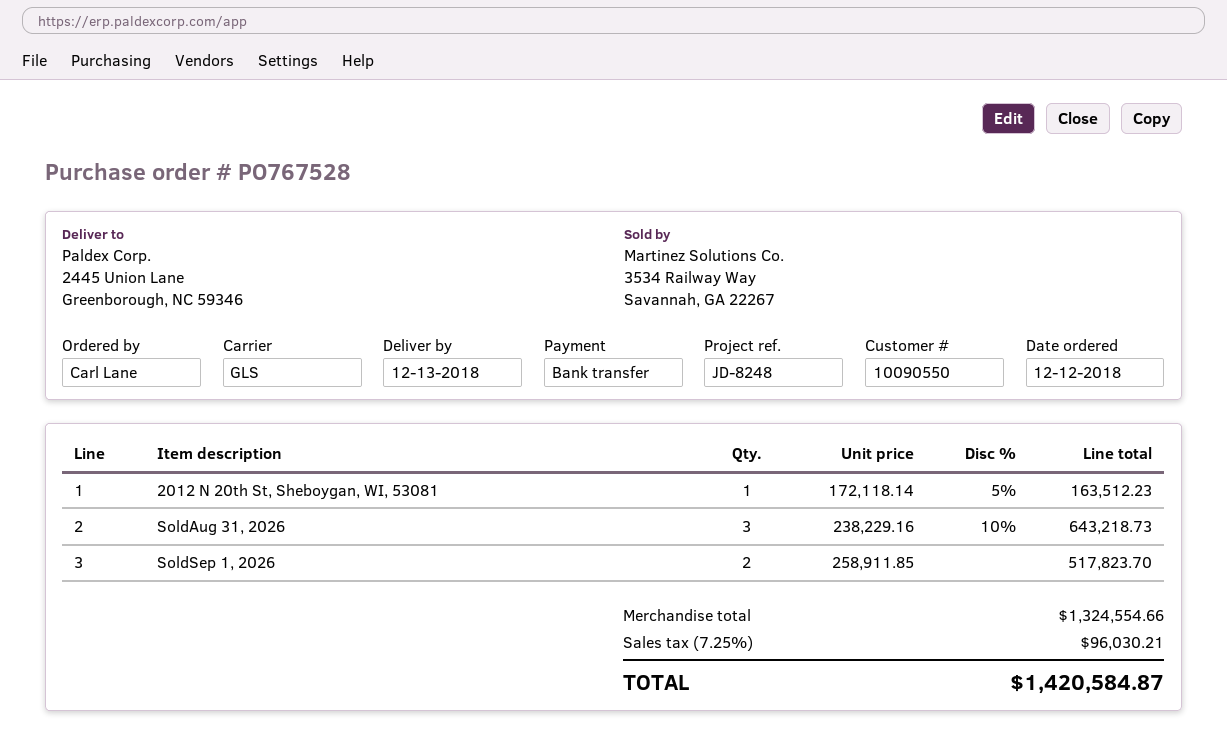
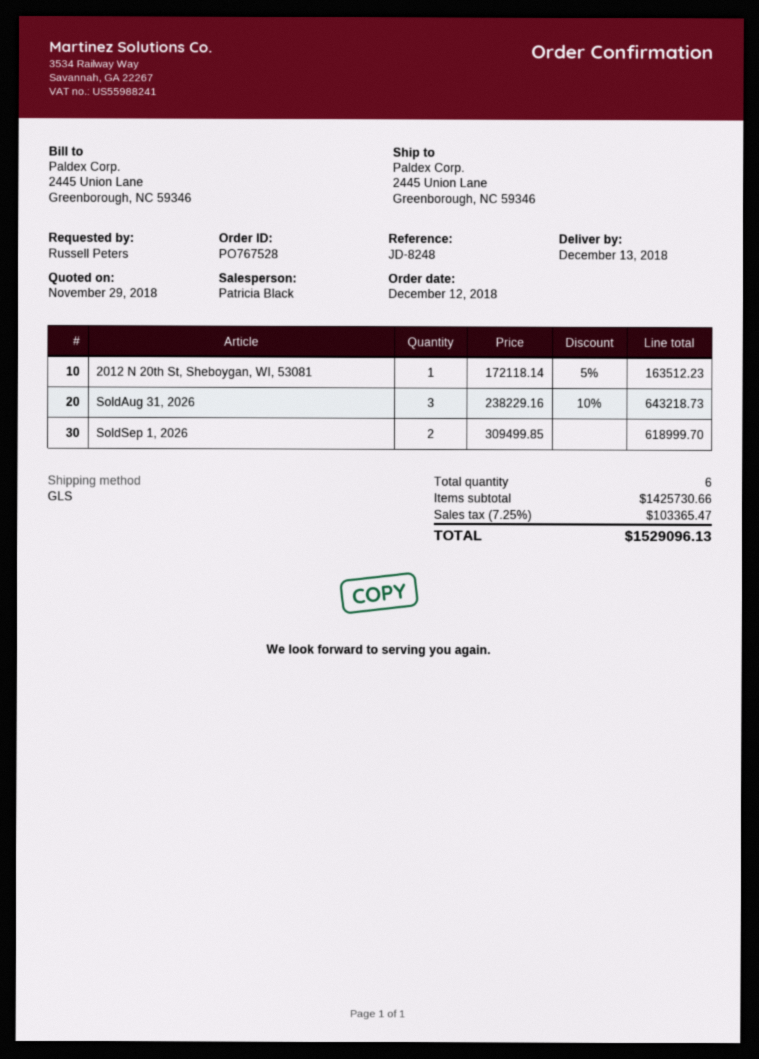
ordered by: Carl Lane -> Russell Peters
SoldSep 1, 2026: 2 x 258911.85 = 517823.70 -> 2 x 309499.85 = 618999.70
subtotal: 1324554.66 -> 1425730.66
tax: 7.25% = 96030.21 -> 7.25% = 103365.47
total: 1420584.87 -> 1529096.13

